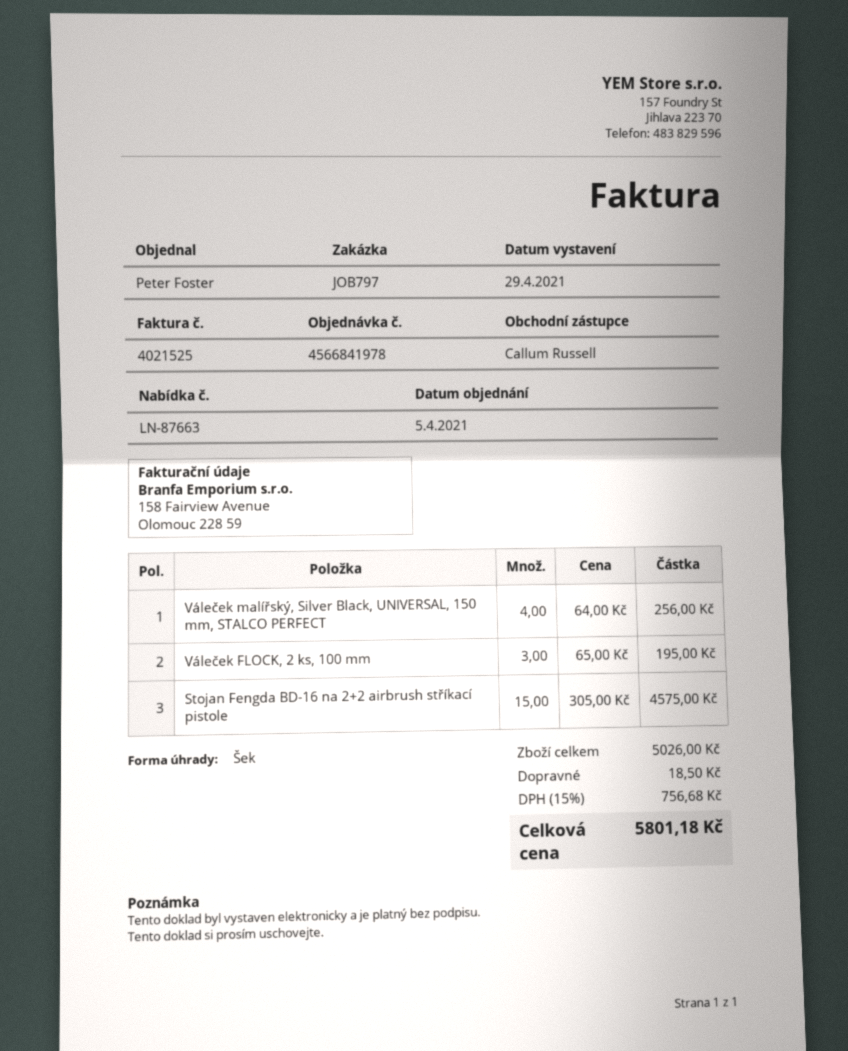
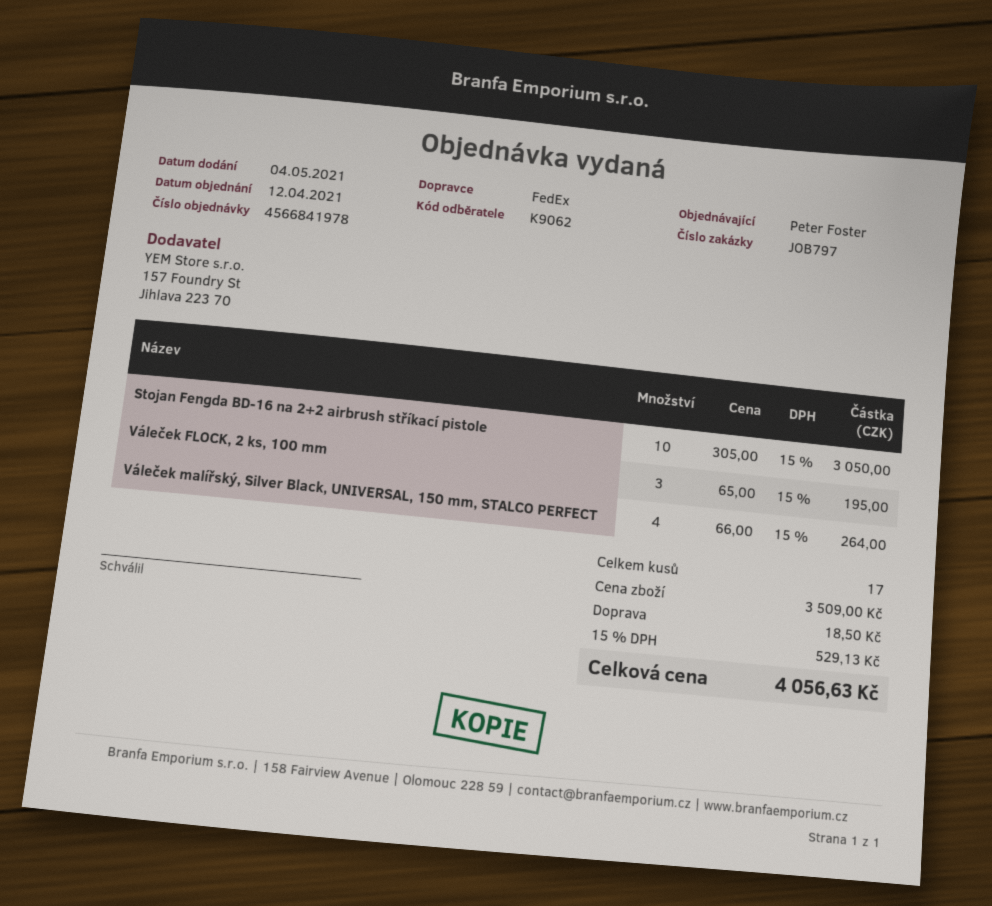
order date: 2021-04-05 -> 2021-04-12
Váleček malířský, Silver Black, UNIVERSAL, 150 mm, STALCO PERFECT: 4 x 64.00 = 256.00 -> 4 x 66.00 = 264.00
Stojan Fengda BD-16 na 2+2 airbrush stříkací pistole: 15 x 305.00 = 4575.00 -> 10 x 305.00 = 3050.00
subtotal: 5026.00 -> 3509.00
tax: 15% = 756.68 -> 15% = 529.13
total: 5801.18 -> 4056.63

